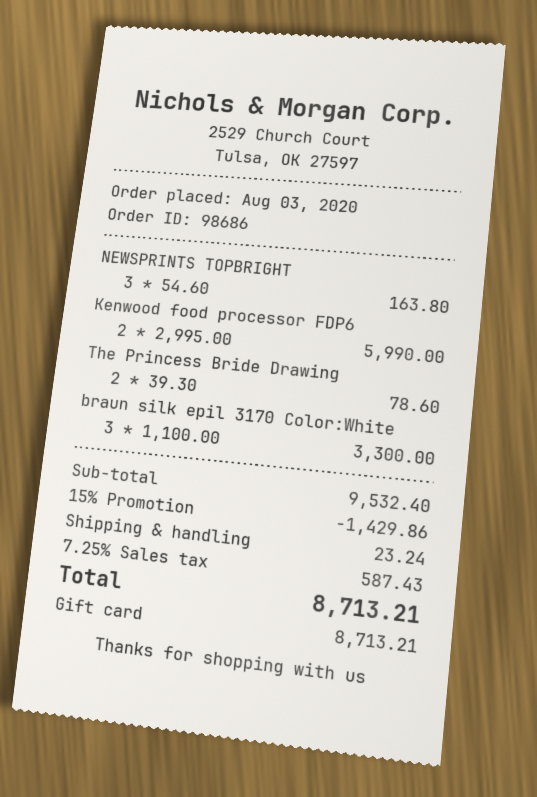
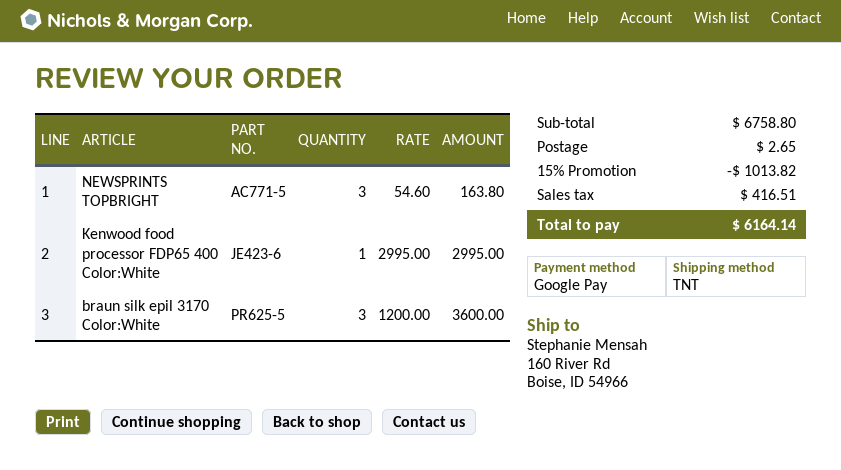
payment method: gift card -> Google Pay
Kenwood food processor FDP6: 2 x 2995.00 = 5990.00 -> 1 x 2995.00 = 2995.00
The Princess Bride Drawing: 2 x 39.30 = 78.60 -> none
braun silk epil 3170 Color:White: 3 x 1100.00 = 3300.00 -> 3 x 1200.00 = 3600.00
subtotal: 9532.40 -> 6758.80
discount: 15% = 1429.86 -> 15% = 1013.82
shipping: 23.24 -> 2.65
tax: 587.43 -> 416.51
total: 8713.21 -> 6164.14

